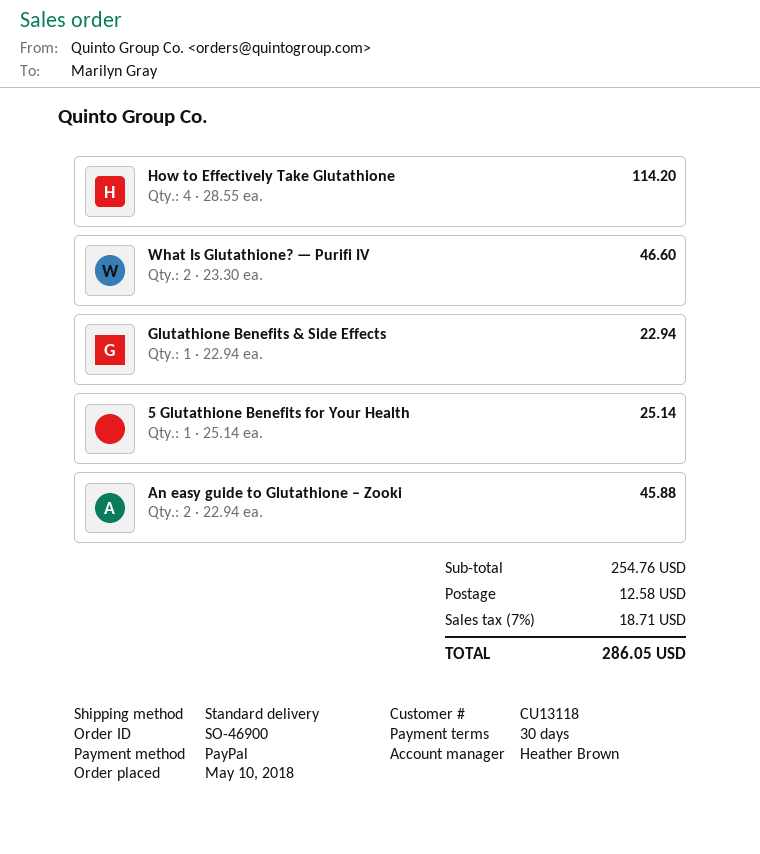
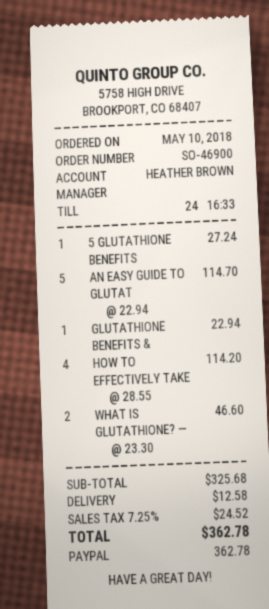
5 Glutathione Benefits for Your Health: 1 x 25.14 = 25.14 -> 1 x 27.24 = 27.24
An easy guide to Glutathione – Zooki: 2 x 22.94 = 45.88 -> 5 x 22.94 = 114.70
subtotal: 254.76 -> 325.68
tax: 7% = 18.71 -> 7.25% = 24.52
total: 286.05 -> 362.78

